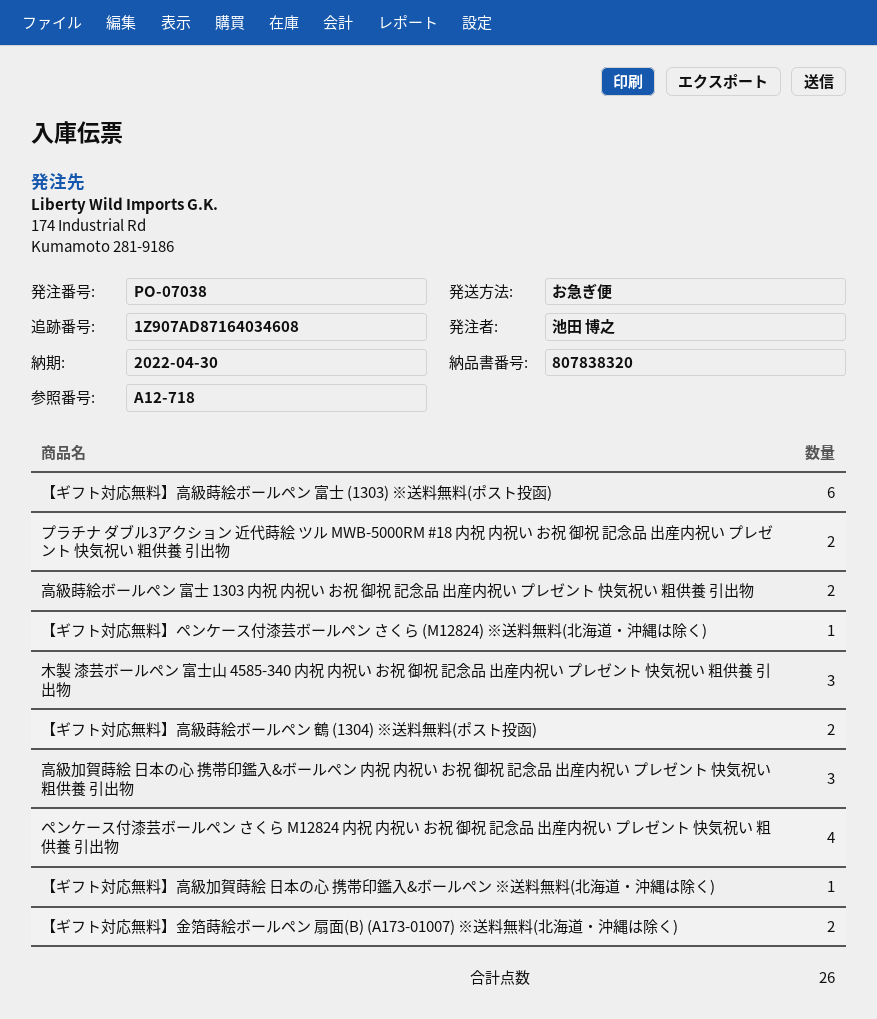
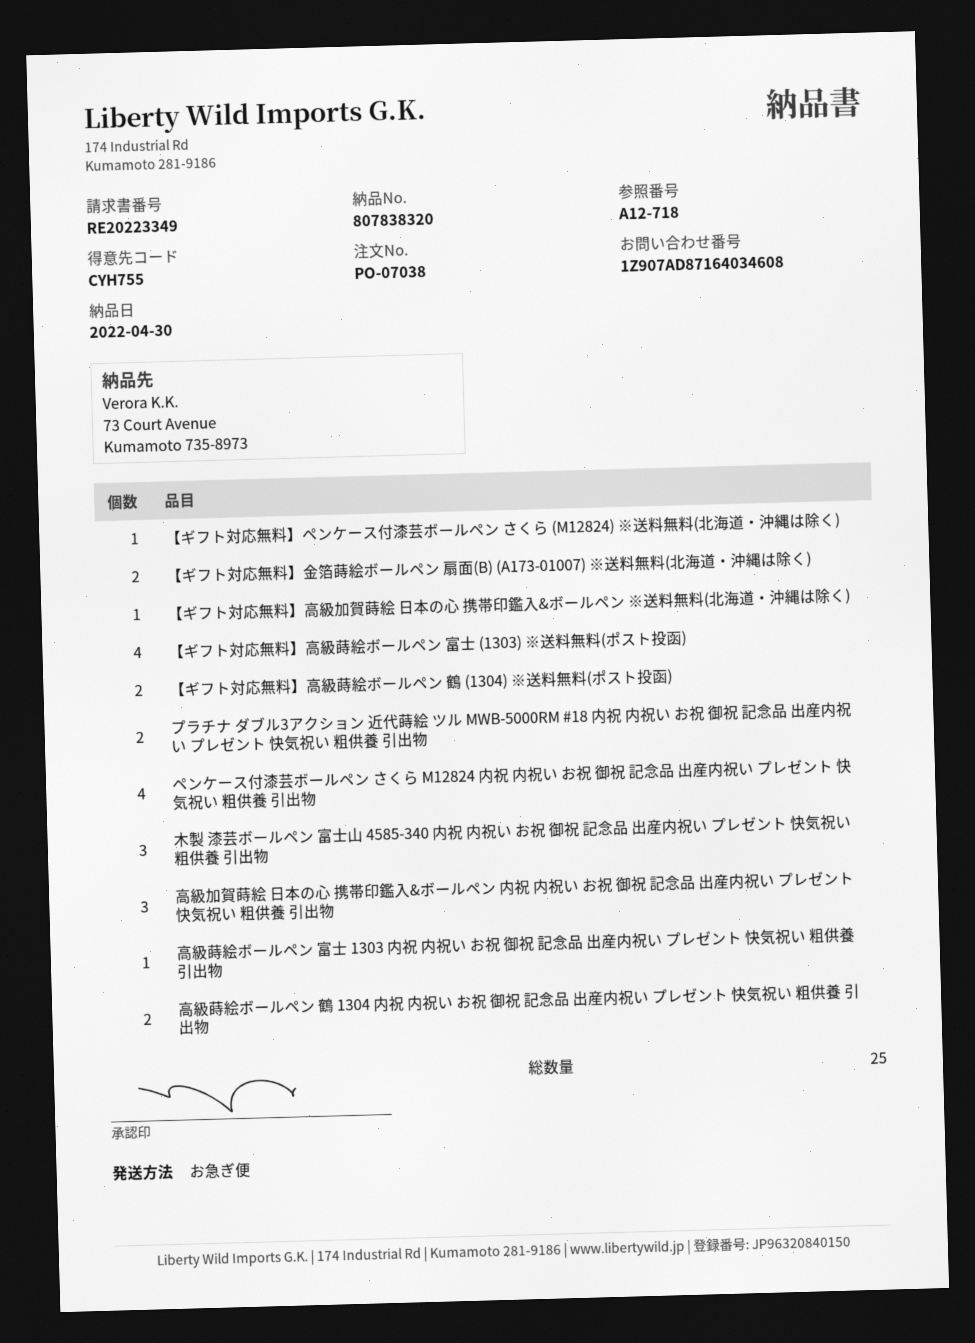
【ギフト対応無料】高級蒔絵ボールペン 富士 (1303) ※送料無料(ポスト投函): 6 -> 4
高級蒔絵ボールペン 富士 1303 内祝 内祝い お祝 御祝 記念品 出産内祝い プレゼント 快気祝い 粗供養 引出物: 2 -> 1
高級蒔絵ボールペン 鶴 1304 内祝 内祝い お祝 御祝 記念品 出産内祝い プレゼント 快気祝い 粗供養 引出物: none -> 2
total quantity: 26 -> 25

